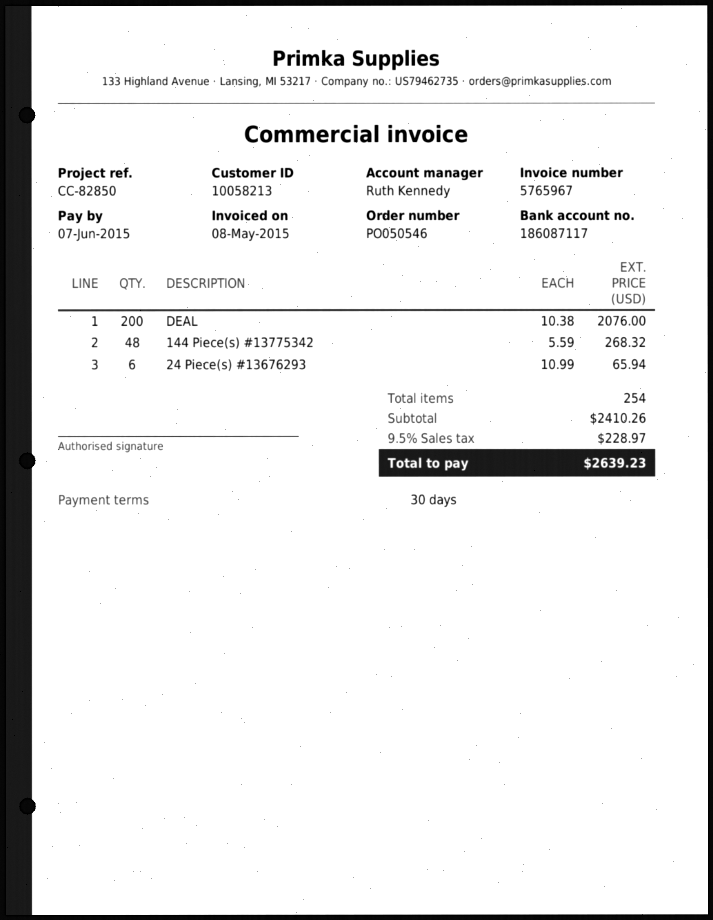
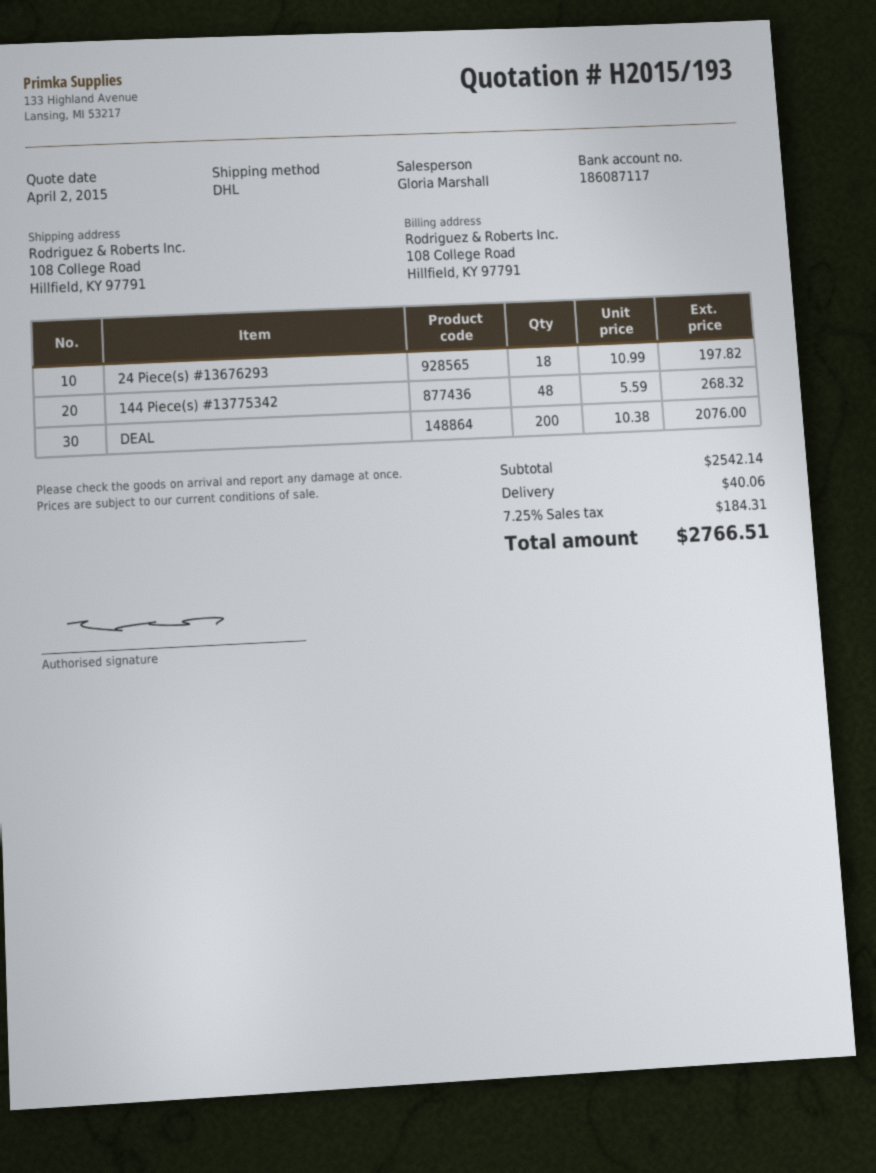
sales rep: Ruth Kennedy -> Gloria Marshall
24 Piece(s) #13676293: 6 x 10.99 = 65.94 -> 18 x 10.99 = 197.82
subtotal: 2410.26 -> 2542.14
shipping: none -> 40.06
tax: 9.5% = 228.97 -> 7.25% = 184.31
total: 2639.23 -> 2766.51

